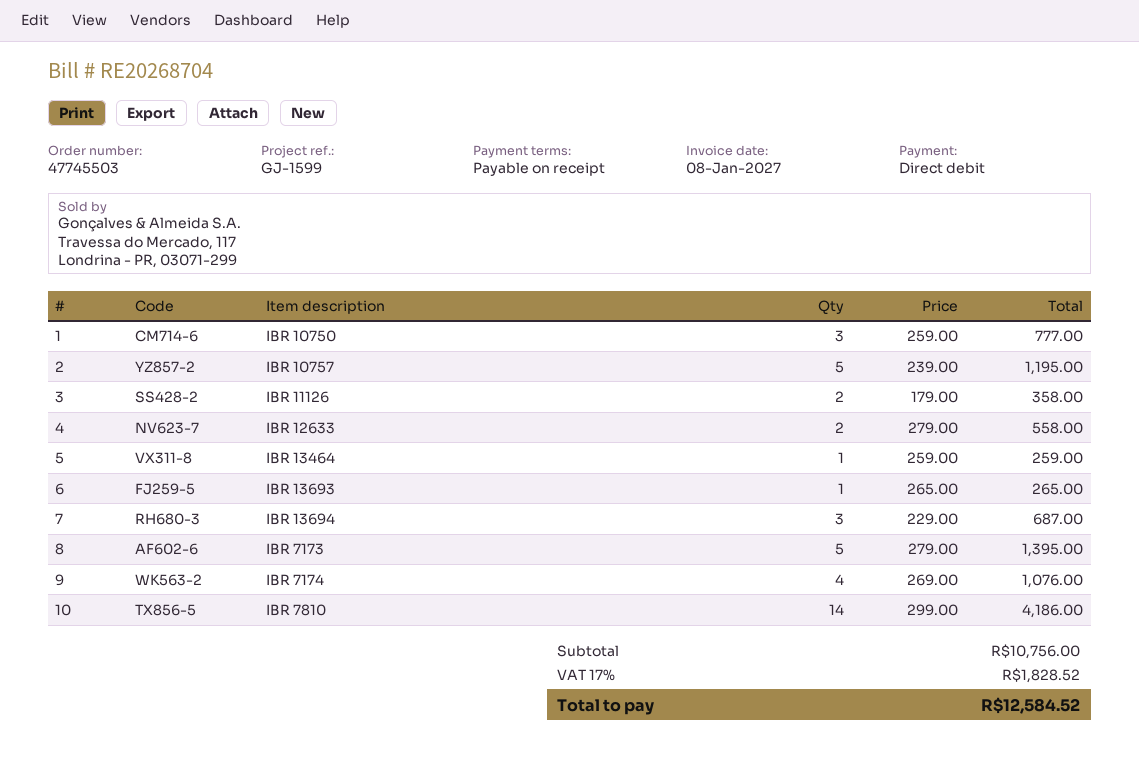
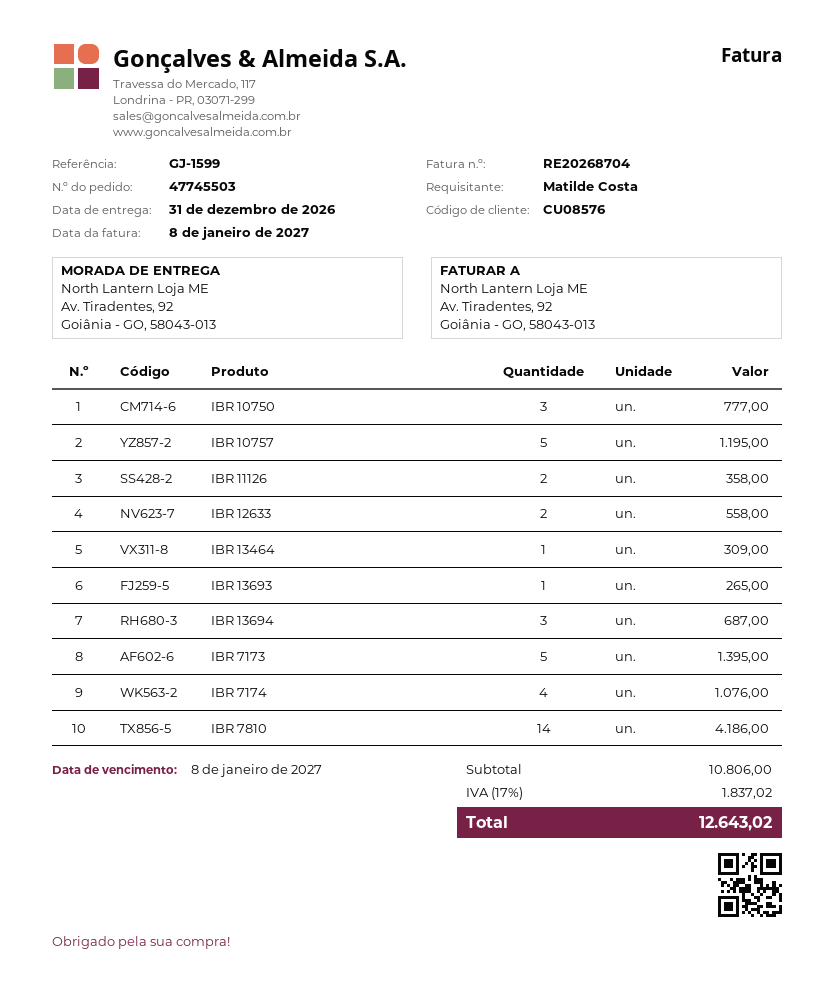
IBR 13464: 1 for 259.00 -> 1 for 309.00
subtotal: 10756.00 -> 10806.00
tax: 17% = 1828.52 -> 17% = 1837.02
total: 12584.52 -> 12643.02

